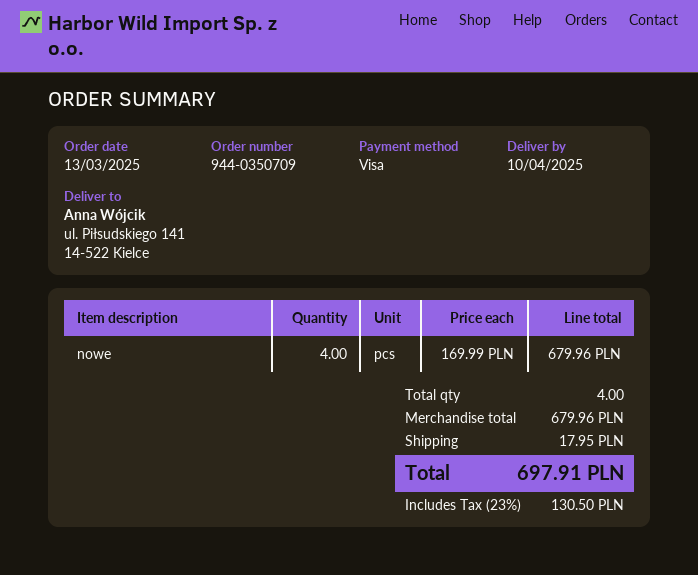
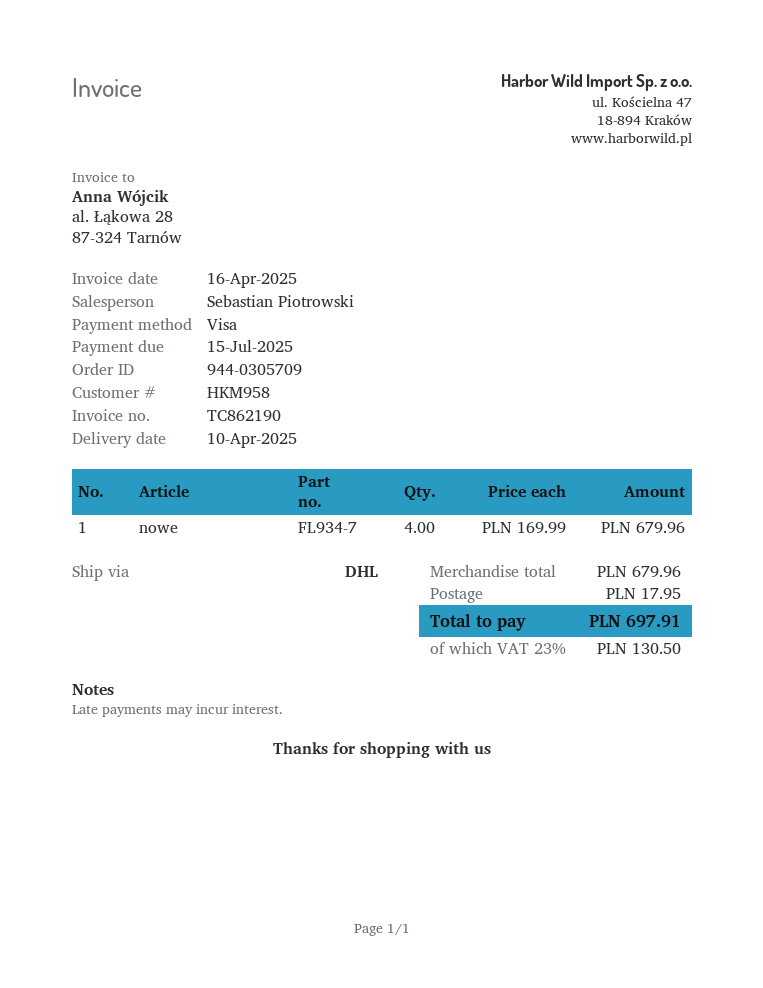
order number: 944-0350709 -> 944-0305709

